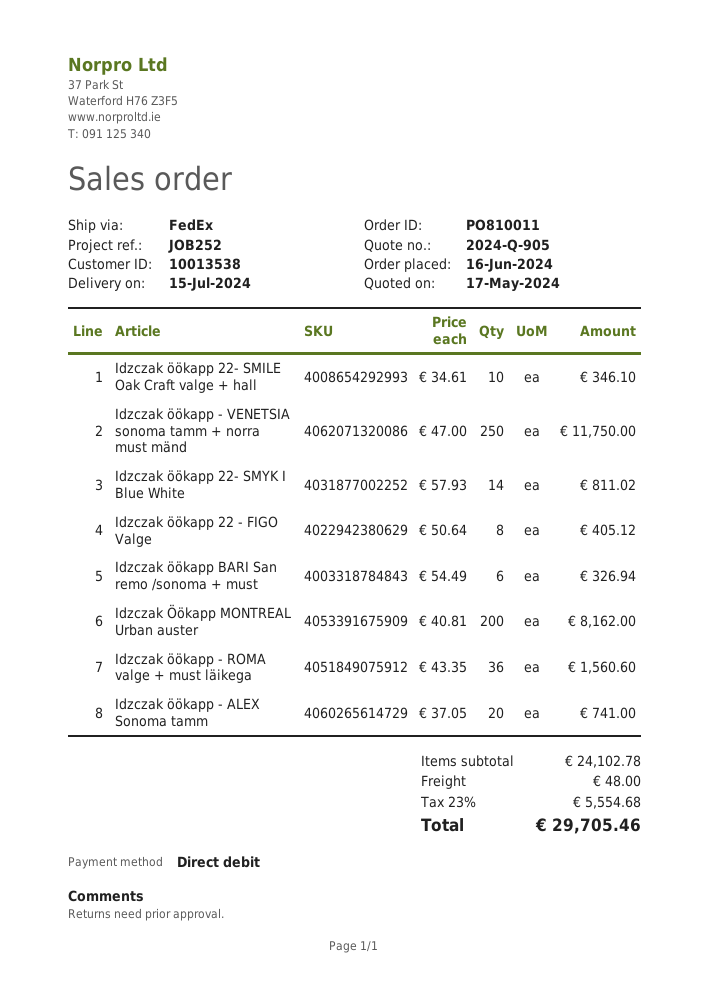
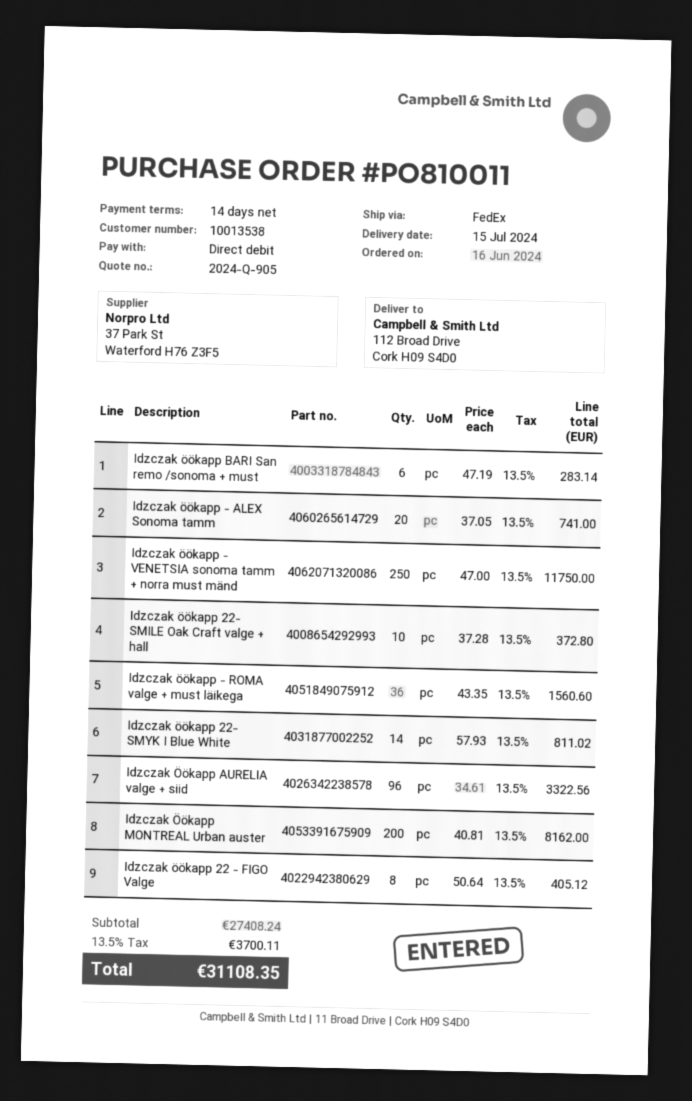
Idzczak öökapp 22- SMILE Oak Craft valge + hall: 10 x 34.61 = 346.10 -> 10 x 37.28 = 372.80
Idzczak öökapp BARI San remo /sonoma + must: 6 x 54.49 = 326.94 -> 6 x 47.19 = 283.14
Idzczak Öökapp AURELIA valge + siid: none -> 96 x 34.61 = 3322.56
subtotal: 24102.78 -> 27408.24
shipping: 48.00 -> none
tax: 23% = 5554.68 -> 13.5% = 3700.11
total: 29705.46 -> 31108.35

